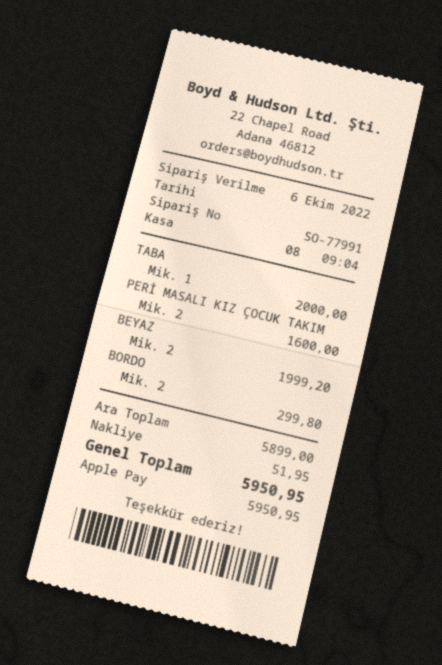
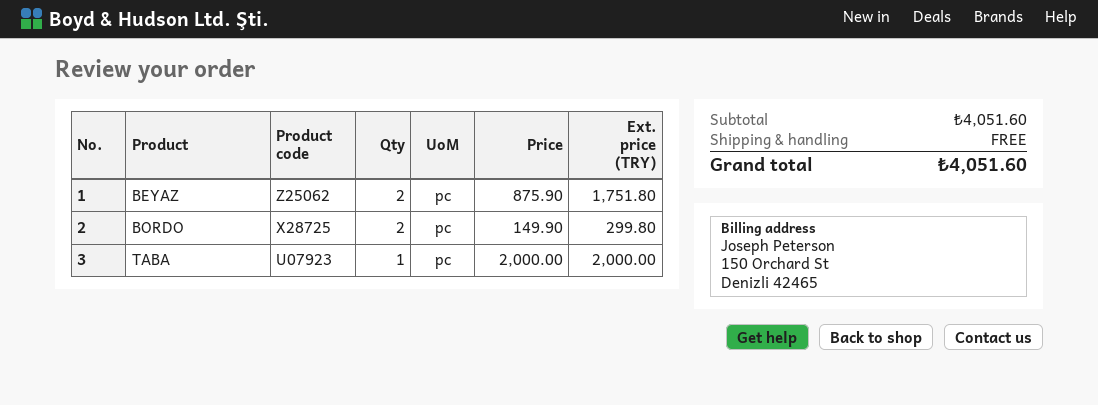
PERİ MASALI KIZ ÇOCUK TAKIM: 2 for 1600.00 -> none
BEYAZ: 2 for 1999.20 -> 2 for 1751.80
subtotal: 5899.00 -> 4051.60
shipping: 51.95 -> 0.00
total: 5950.95 -> 4051.60

